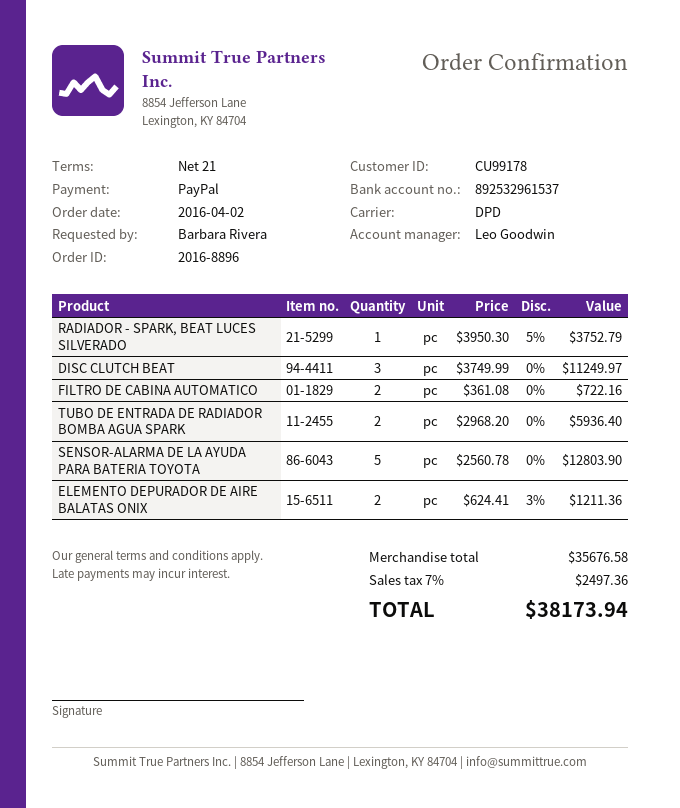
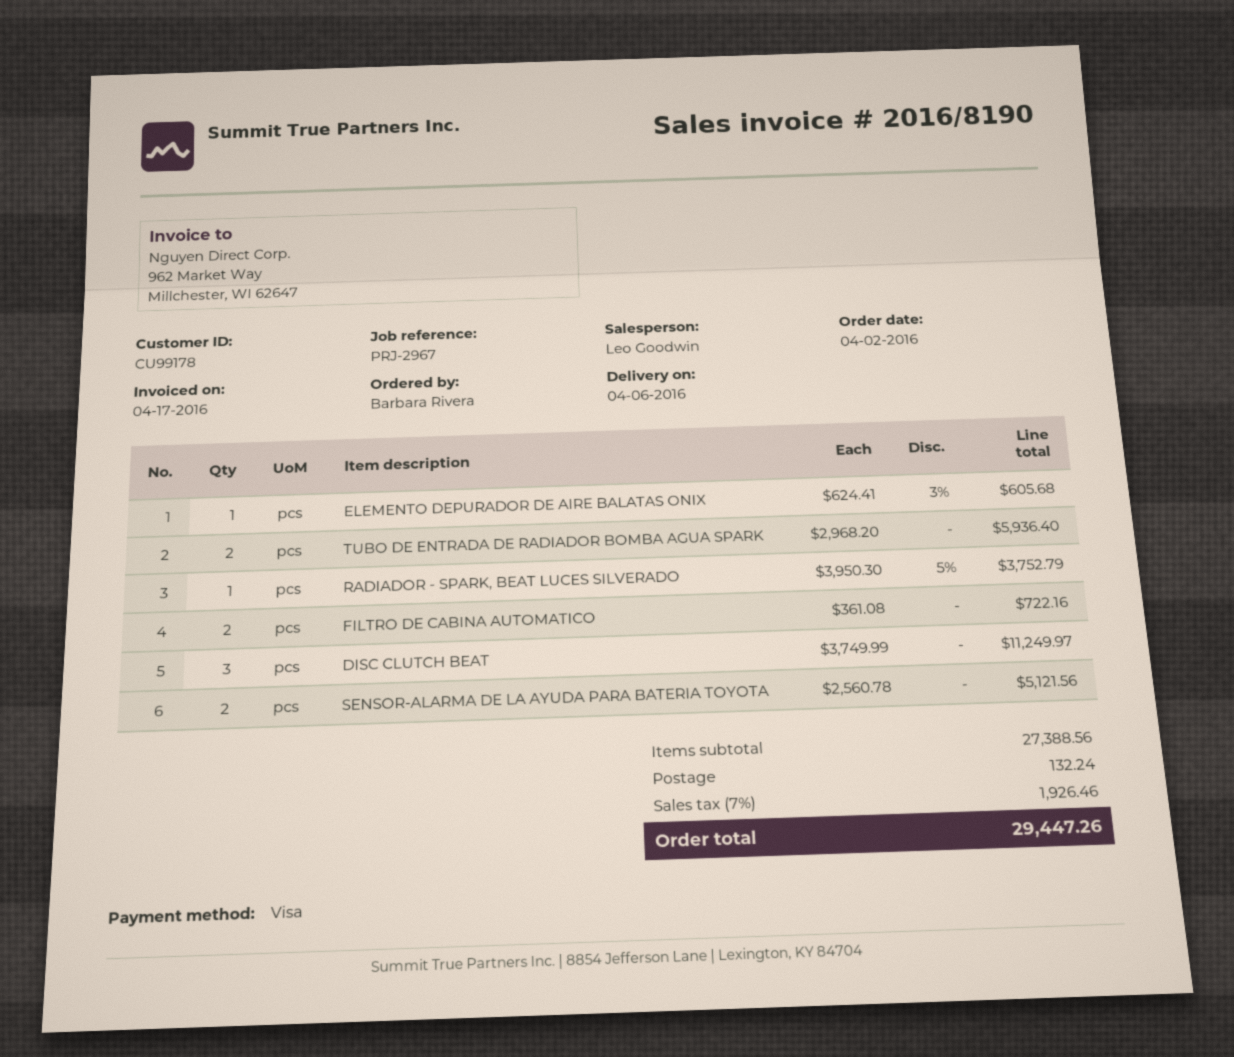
payment method: PayPal -> Visa
SENSOR-ALARMA DE LA AYUDA PARA BATERIA TOYOTA: 5 x 2560.78 = 12803.90 -> 2 x 2560.78 = 5121.56
ELEMENTO DEPURADOR DE AIRE BALATAS ONIX: 2 x 624.41 - 3% = 1211.36 -> 1 x 624.41 - 3% = 605.68
subtotal: 35676.58 -> 27388.56
shipping: none -> 132.24
tax: 7% = 2497.36 -> 7% = 1926.46
total: 38173.94 -> 29447.26

